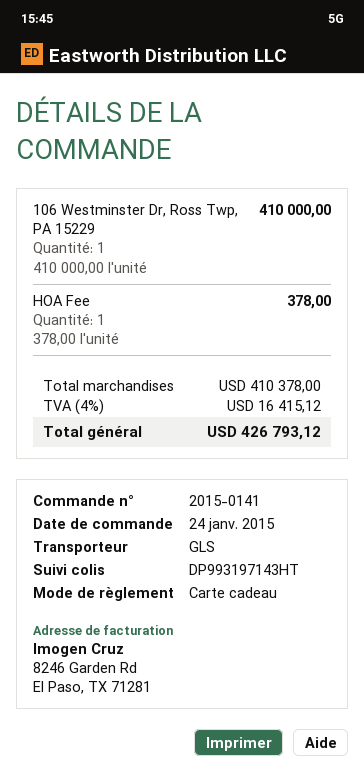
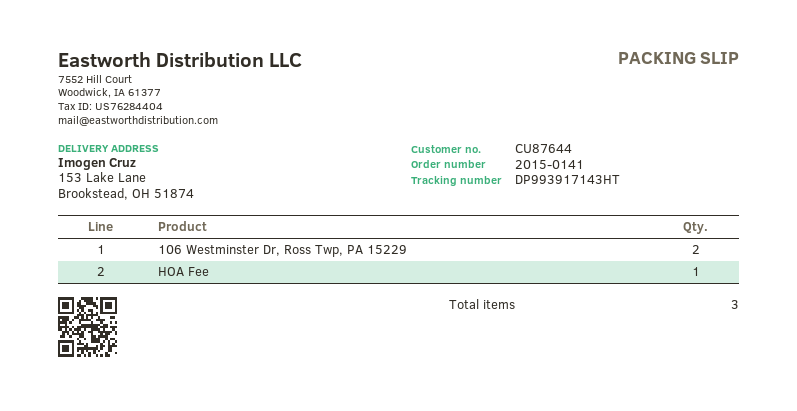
tracking number: DP993197143HT -> DP993917143HT
106 Westminster Dr, Ross Twp, PA 15229: 1 -> 2

